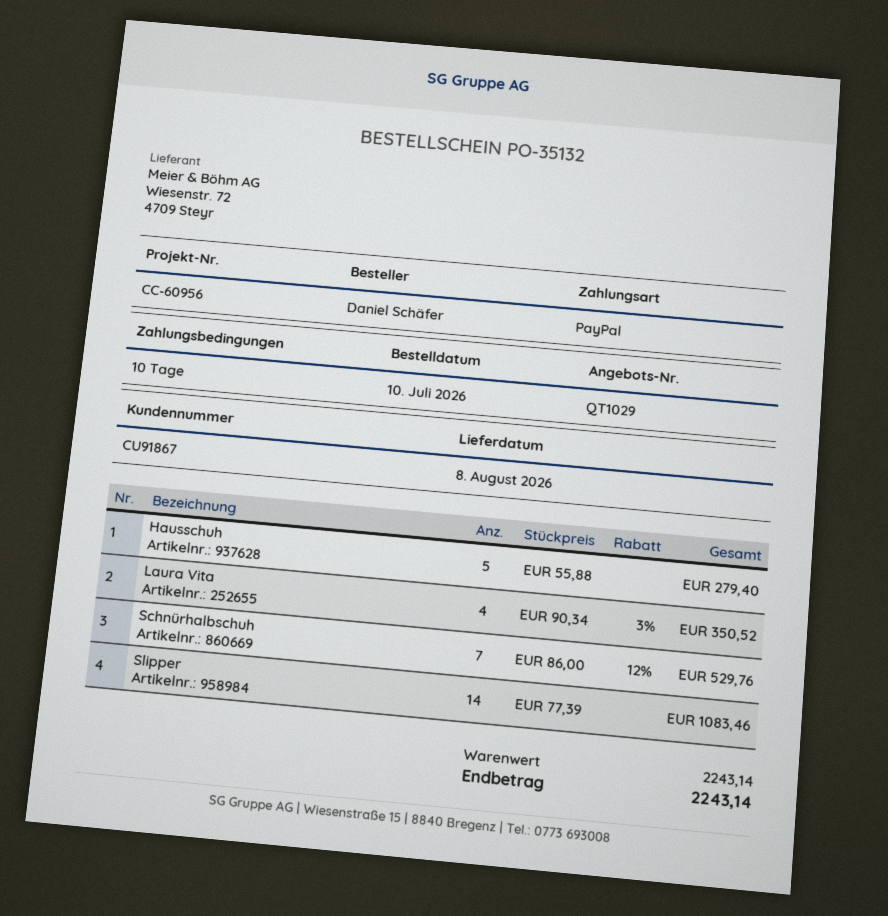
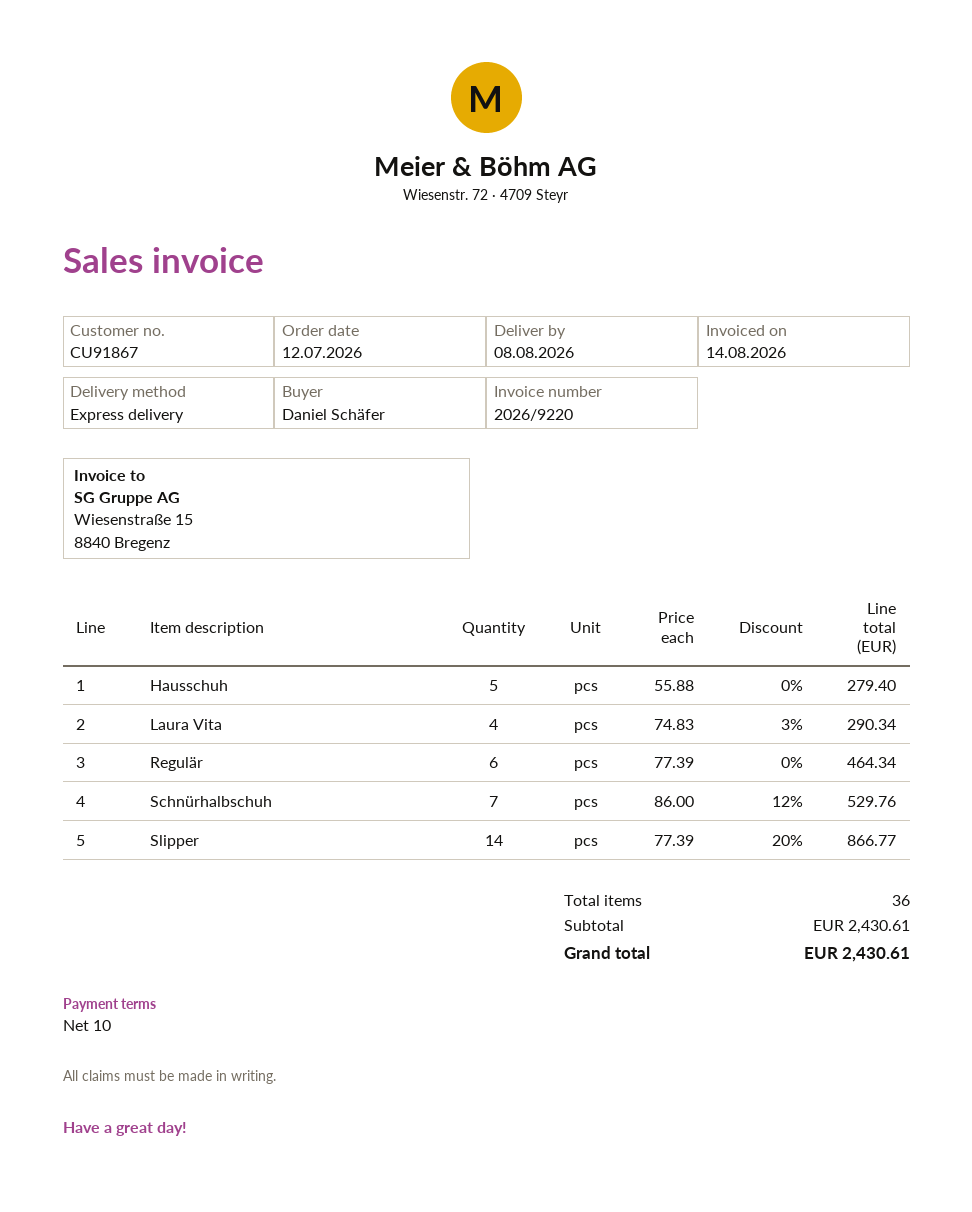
order date: 2026-07-10 -> 2026-07-12
Laura Vita: 4 x 90.34 - 3% = 350.52 -> 4 x 74.83 - 3% = 290.34
Slipper: 14 x 77.39 = 1083.46 -> 14 x 77.39 - 20% = 866.77
Regulär: none -> 6 x 77.39 = 464.34
subtotal: 2243.14 -> 2430.61
total: 2243.14 -> 2430.61

